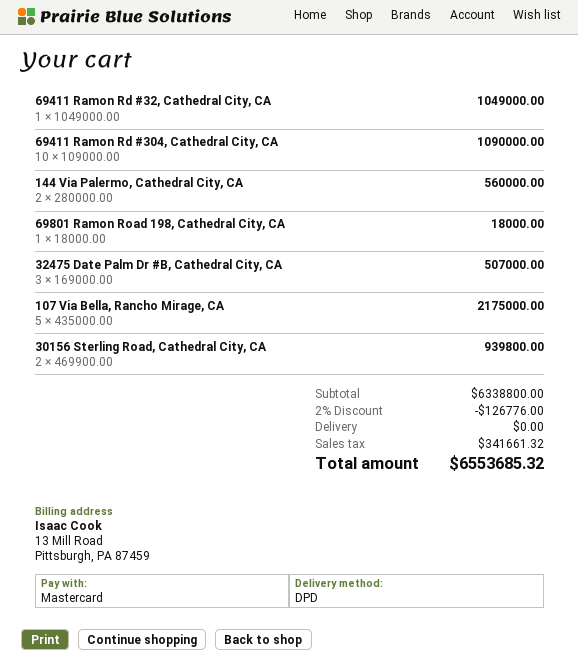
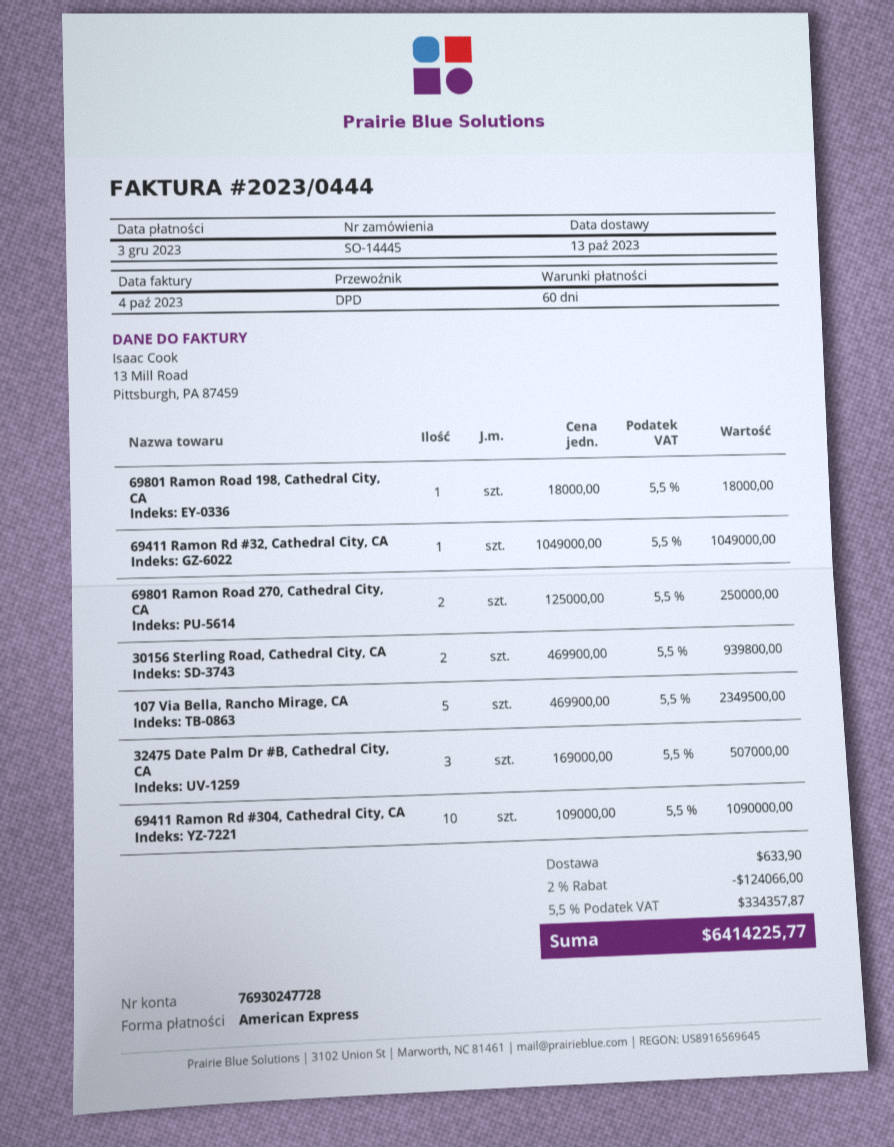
payment method: Mastercard -> American Express
144 Via Palermo, Cathedral City, CA: 2 x 280000.00 = 560000.00 -> none
107 Via Bella, Rancho Mirage, CA: 5 x 435000.00 = 2175000.00 -> 5 x 469900.00 = 2349500.00
69801 Ramon Road 270, Cathedral City, CA: none -> 2 x 125000.00 = 250000.00
discount: 2% = 126776.00 -> 2% = 124066.00
shipping: 0.00 -> 633.90
tax: 341661.32 -> 334357.87
total: 6553685.32 -> 6414225.77

